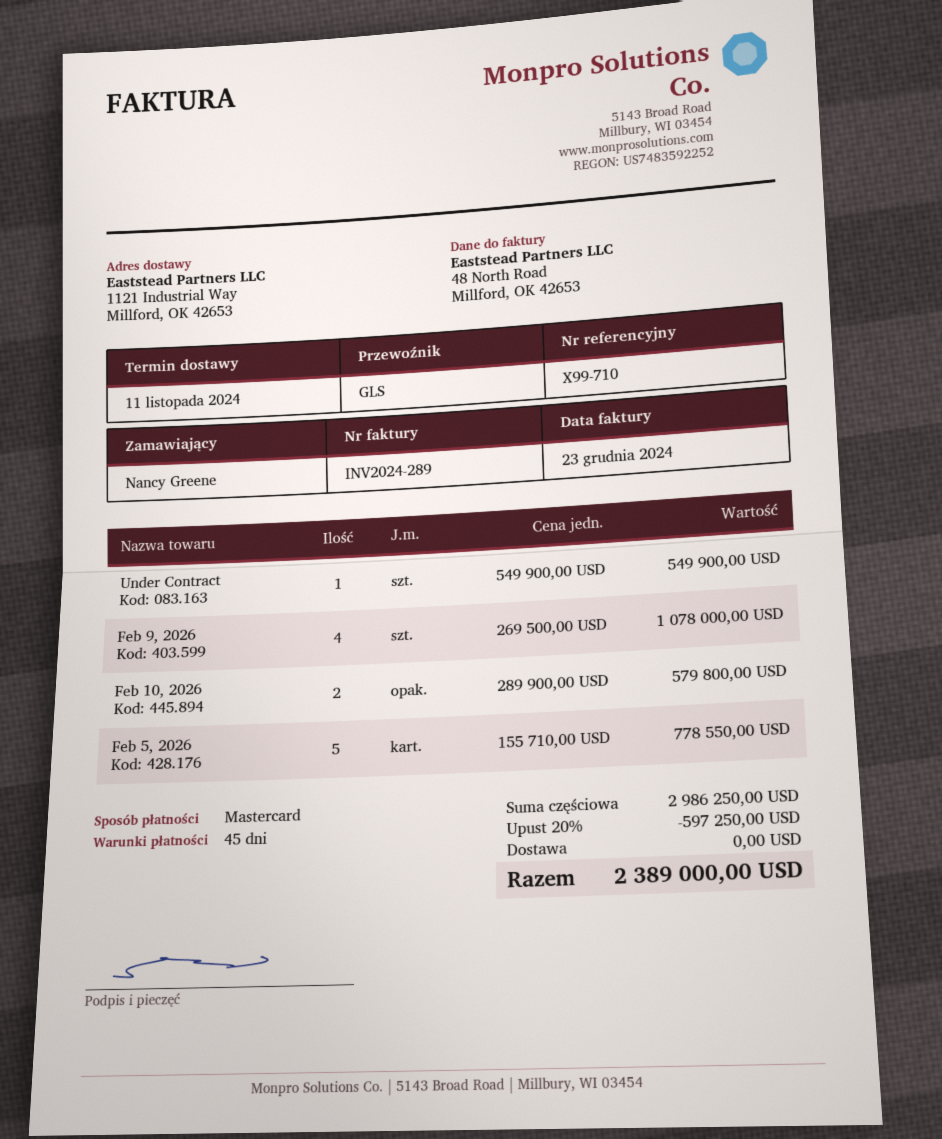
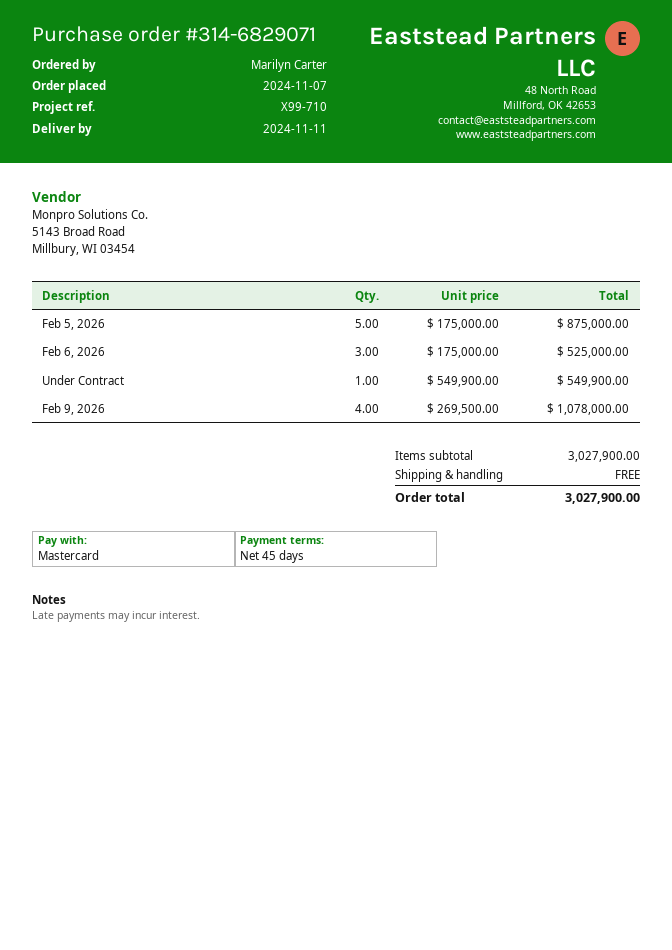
ordered by: Nancy Greene -> Marilyn Carter
Feb 10, 2026: 2 x 289900.00 = 579800.00 -> none
Feb 5, 2026: 5 x 155710.00 = 778550.00 -> 5 x 175000.00 = 875000.00
Feb 6, 2026: none -> 3 x 175000.00 = 525000.00
subtotal: 2986250.00 -> 3027900.00
discount: 20% = 597250.00 -> none
total: 2389000.00 -> 3027900.00

